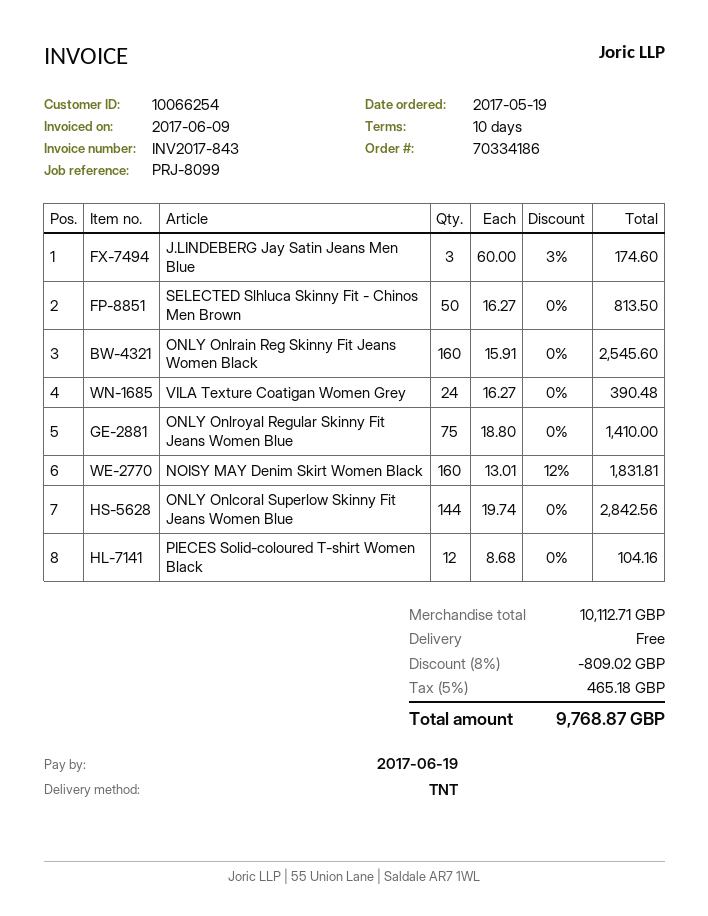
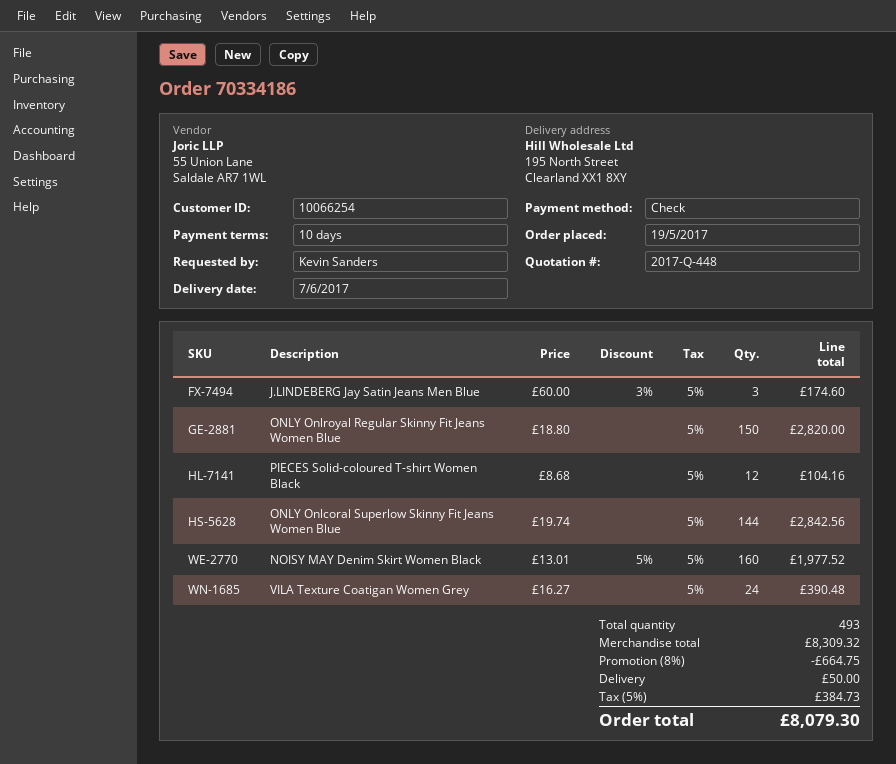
SELECTED Slhluca Skinny Fit - Chinos Men Brown: 50 x 16.27 = 813.50 -> none
ONLY Onlrain Reg Skinny Fit Jeans Women Black: 160 x 15.91 = 2545.60 -> none
ONLY Onlroyal Regular Skinny Fit Jeans Women Blue: 75 x 18.80 = 1410.00 -> 150 x 18.80 = 2820.00
NOISY MAY Denim Skirt Women Black: 160 x 13.01 - 12% = 1831.81 -> 160 x 13.01 - 5% = 1977.52
subtotal: 10112.71 -> 8309.32
discount: 8% = 809.02 -> 8% = 664.75
shipping: 0.00 -> 50.00
tax: 5% = 465.18 -> 5% = 384.73
total: 9768.87 -> 8079.30

